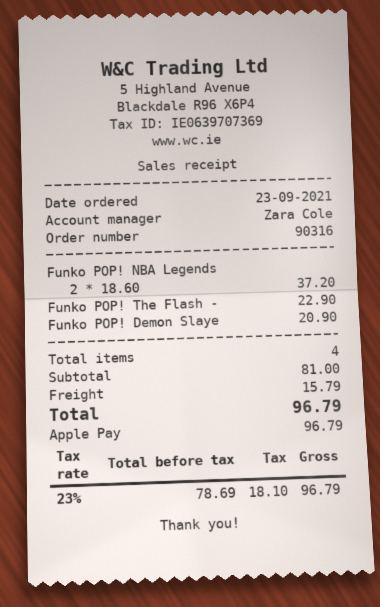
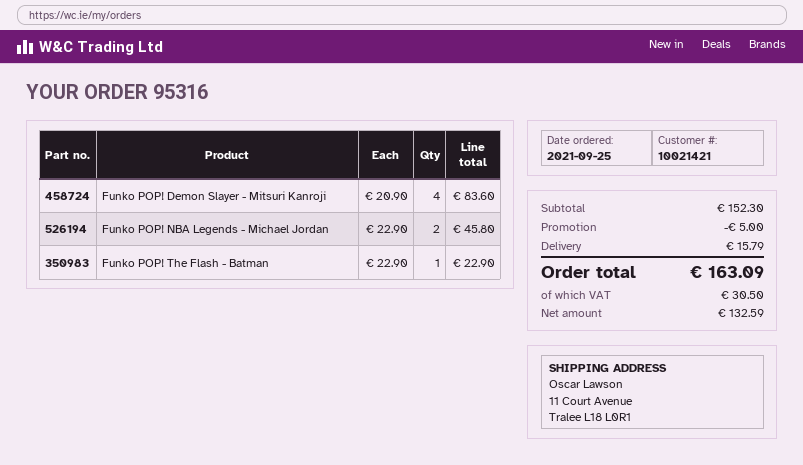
order number: 90316 -> 95316
order date: 2021-09-23 -> 2021-09-25
Funko POP! NBA Legends: 2 x 18.60 = 37.20 -> 2 x 22.90 = 45.80
Funko POP! Demon Slaye: 1 x 20.90 = 20.90 -> 4 x 20.90 = 83.60
subtotal: 81.00 -> 152.30
discount: none -> 5.00
net: 78.69 -> 132.59
tax: 18.10 -> 30.50
total: 96.79 -> 163.09

